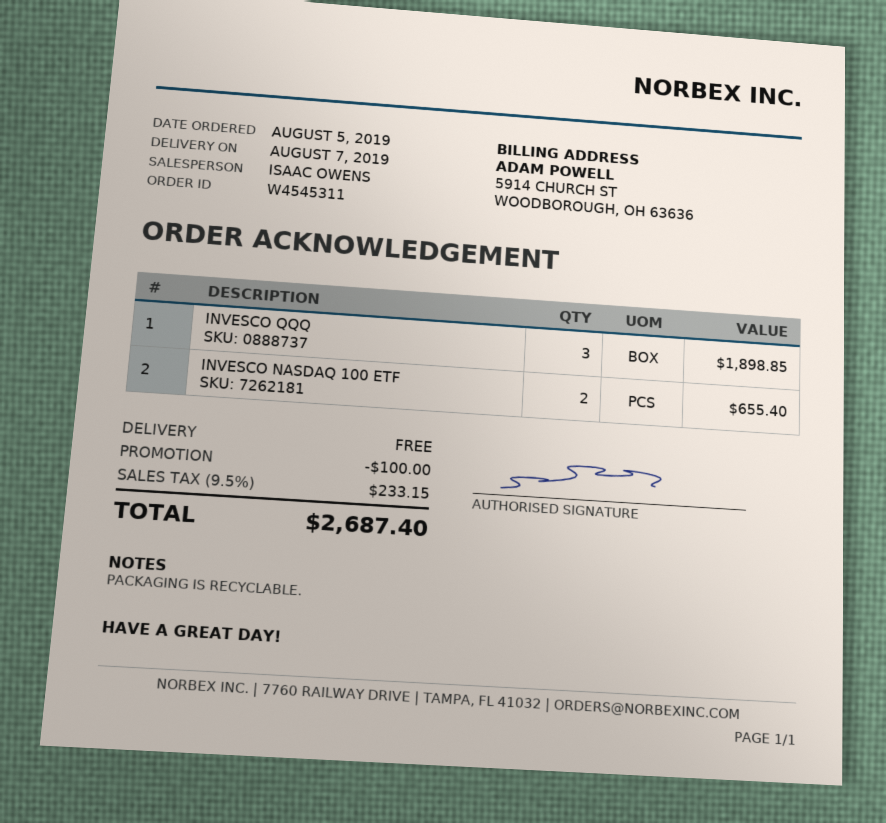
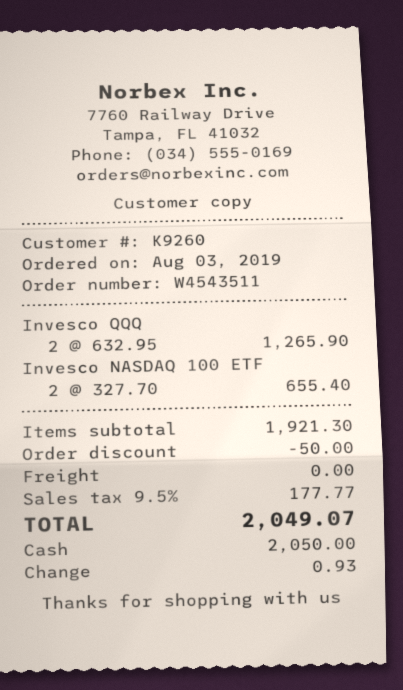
order number: W4545311 -> W4543511
order date: 2019-08-05 -> 2019-08-03
INVESCO QQQ: 3 for 1898.85 -> 2 for 1265.90
discount: 100.00 -> 50.00
tax: 9.5% = 233.15 -> 9.5% = 177.77
total: 2687.40 -> 2049.07

